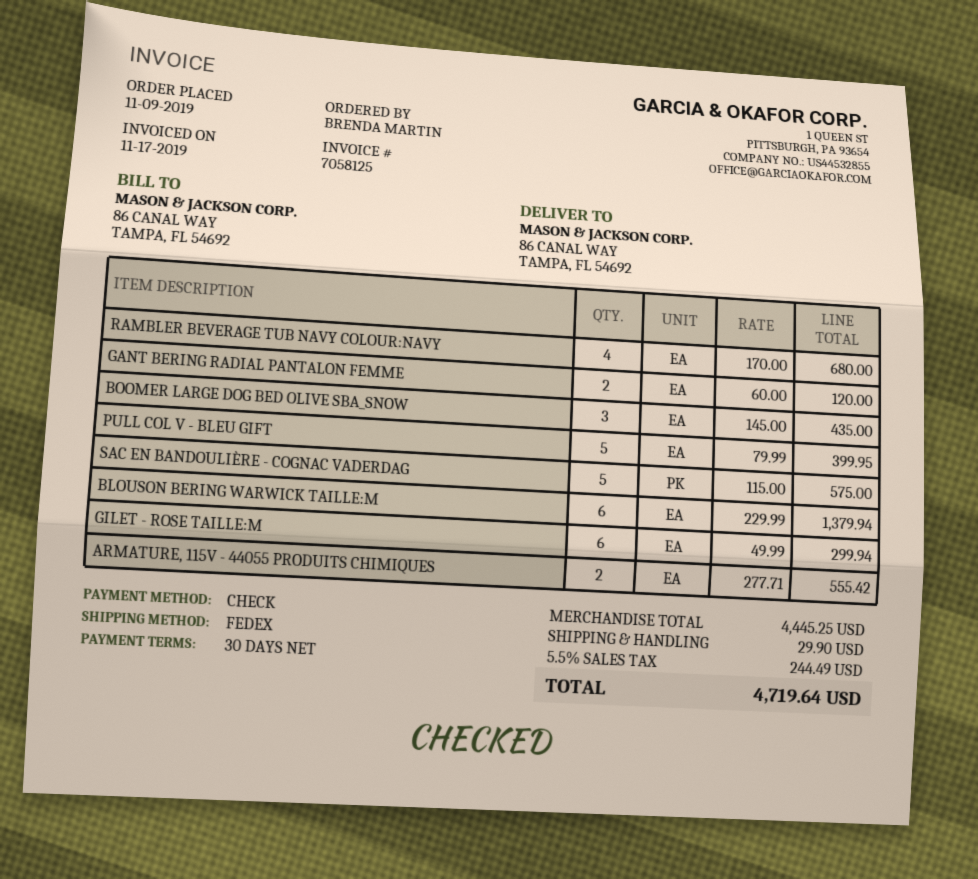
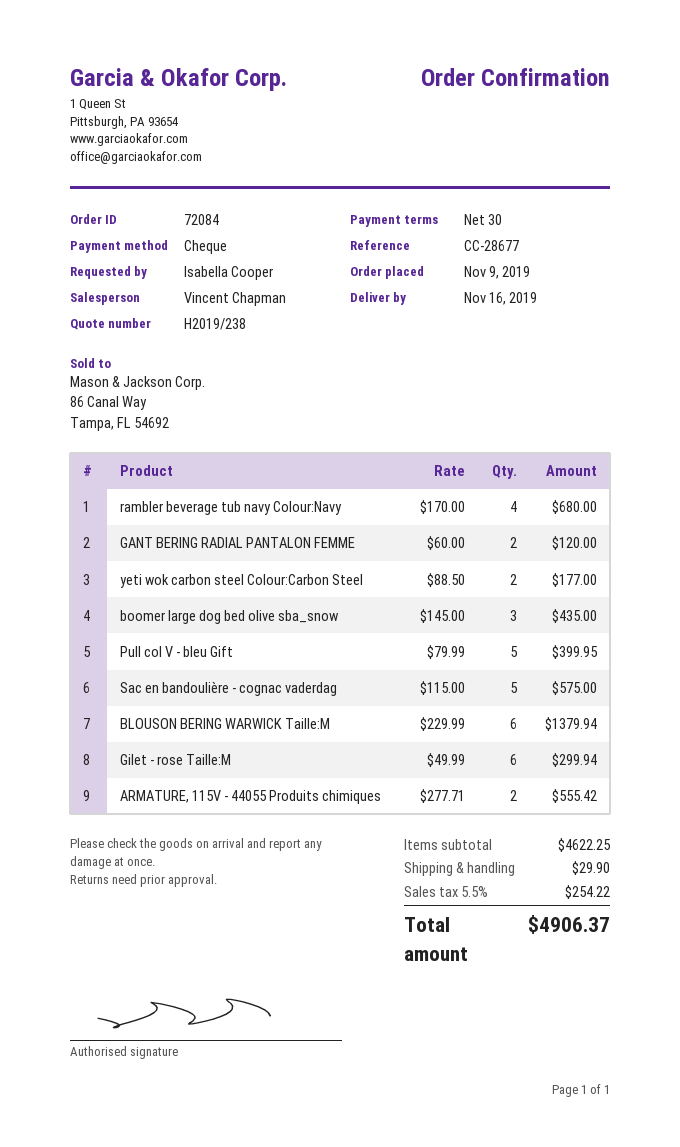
ordered by: BRENDA MARTIN -> Isabella Cooper
yeti wok carbon steel Colour:Carbon Steel: none -> 2 x 88.50 = 177.00
subtotal: 4445.25 -> 4622.25
tax: 5.5% = 244.49 -> 5.5% = 254.22
total: 4719.64 -> 4906.37

